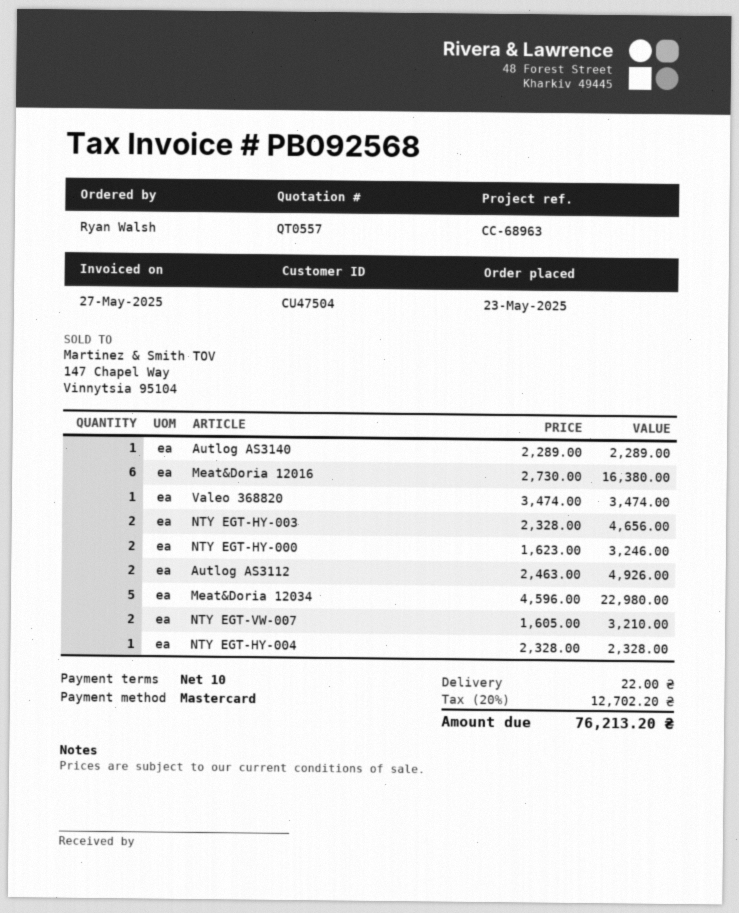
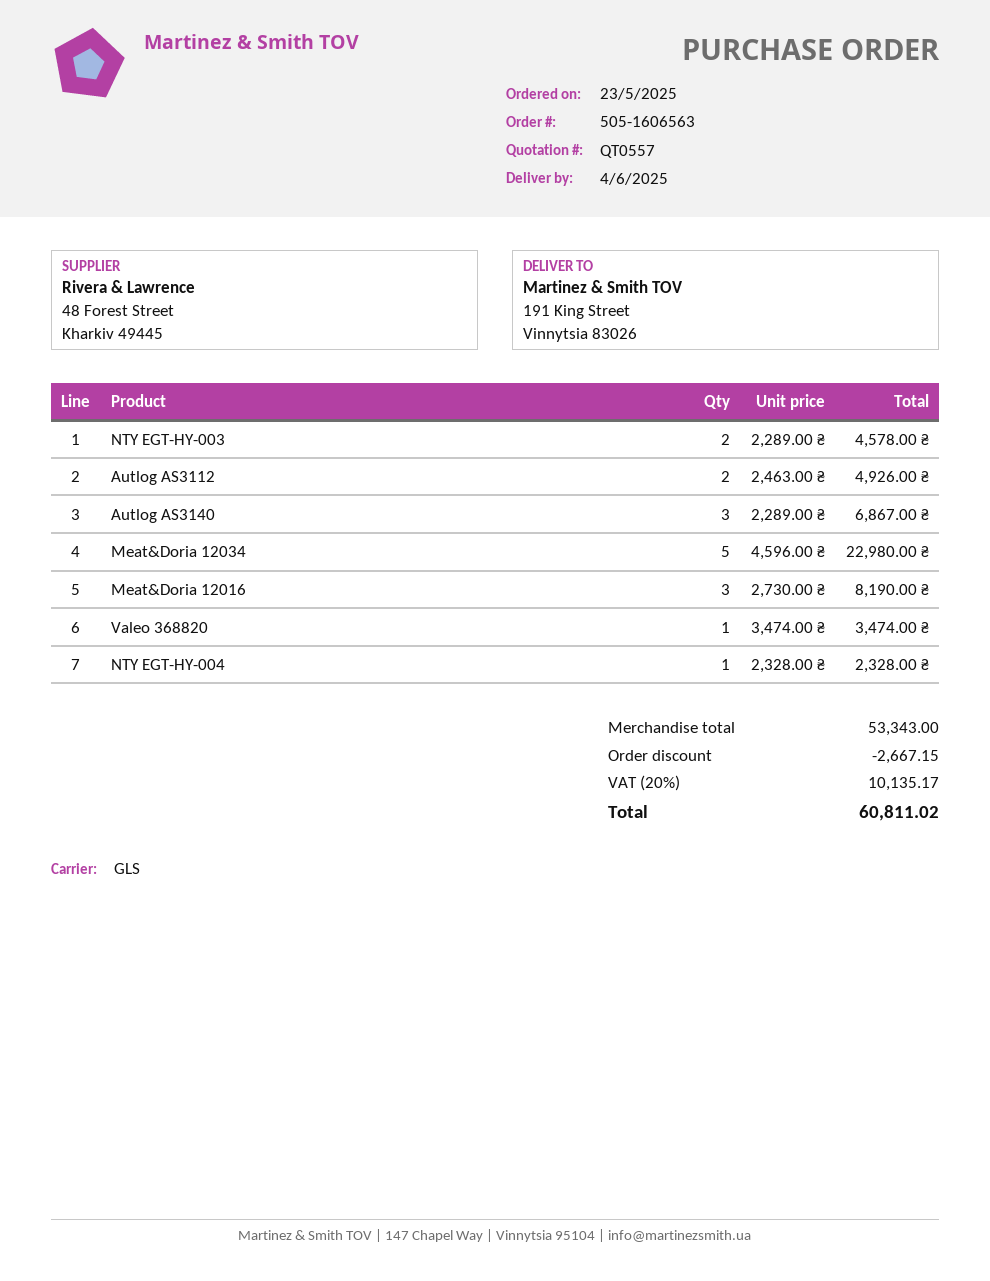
Autlog AS3140: 1 x 2289.00 = 2289.00 -> 3 x 2289.00 = 6867.00
Meat&Doria 12016: 6 x 2730.00 = 16380.00 -> 3 x 2730.00 = 8190.00
NTY EGT-HY-003: 2 x 2328.00 = 4656.00 -> 2 x 2289.00 = 4578.00
NTY EGT-HY-000: 2 x 1623.00 = 3246.00 -> none
NTY EGT-VW-007: 2 x 1605.00 = 3210.00 -> none
discount: none -> 2667.15
shipping: 22.00 -> none
tax: 20% = 12702.20 -> 20% = 10135.17
total: 76213.20 -> 60811.02

